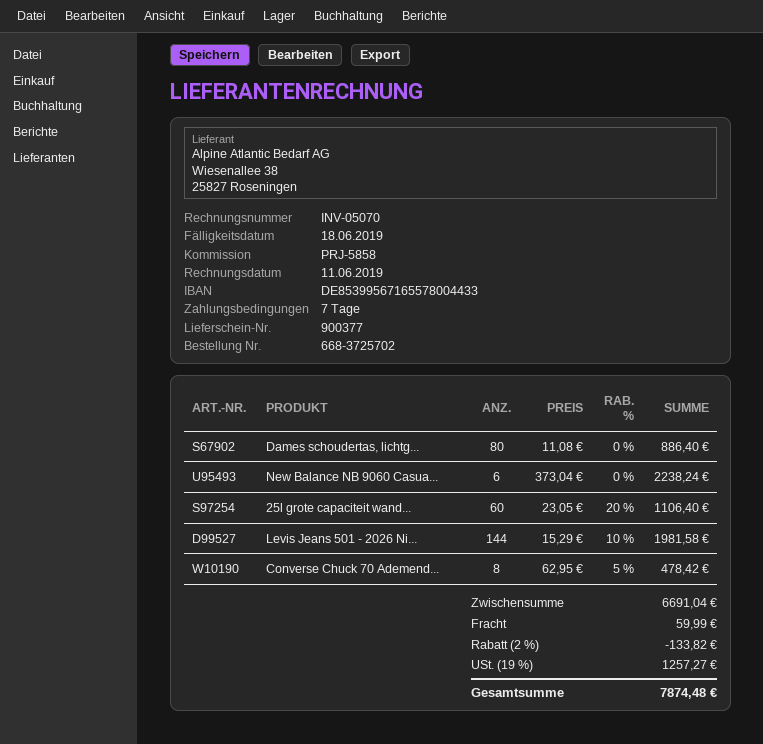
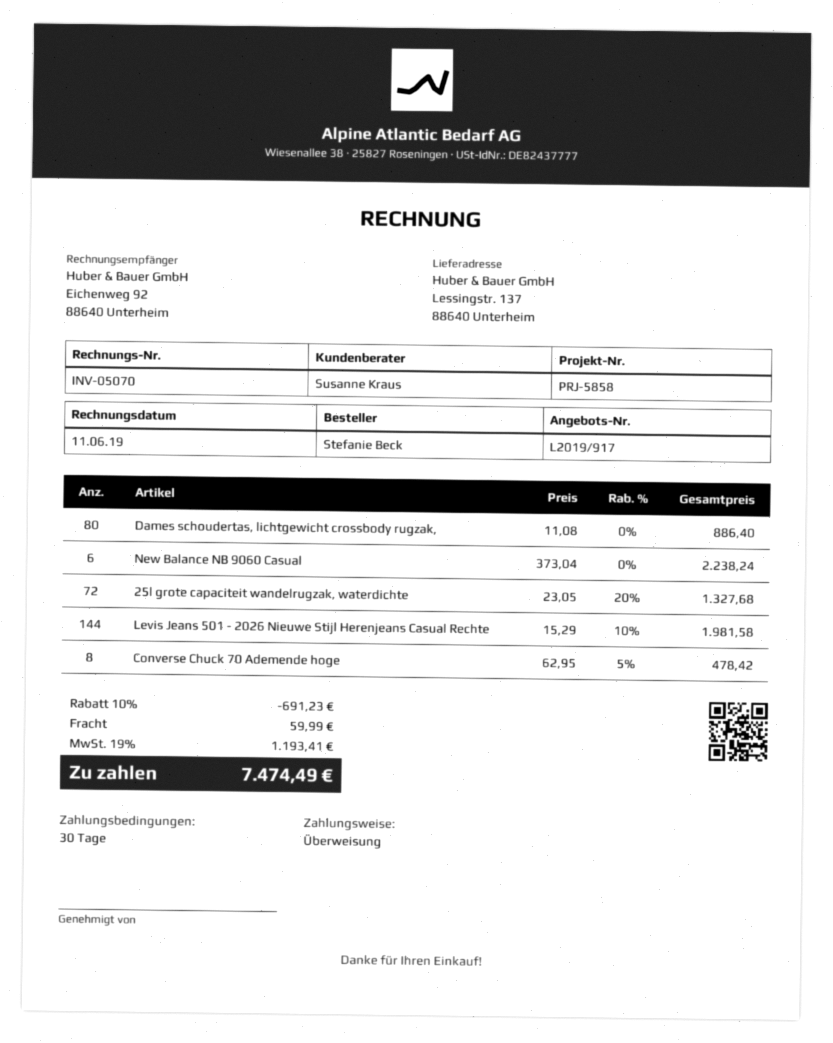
payment terms: 7 days -> 30 days
25l grote capaciteit wand...: 60 x 23.05 - 20% = 1106.40 -> 72 x 23.05 - 20% = 1327.68
discount: 2% = 133.82 -> 10% = 691.23
tax: 19% = 1257.27 -> 19% = 1193.41
total: 7874.48 -> 7474.49

